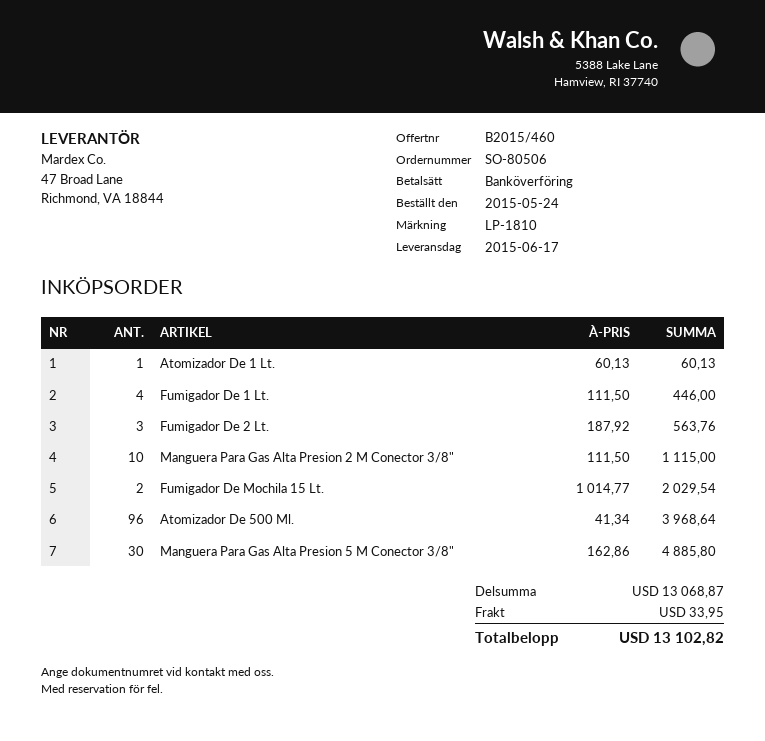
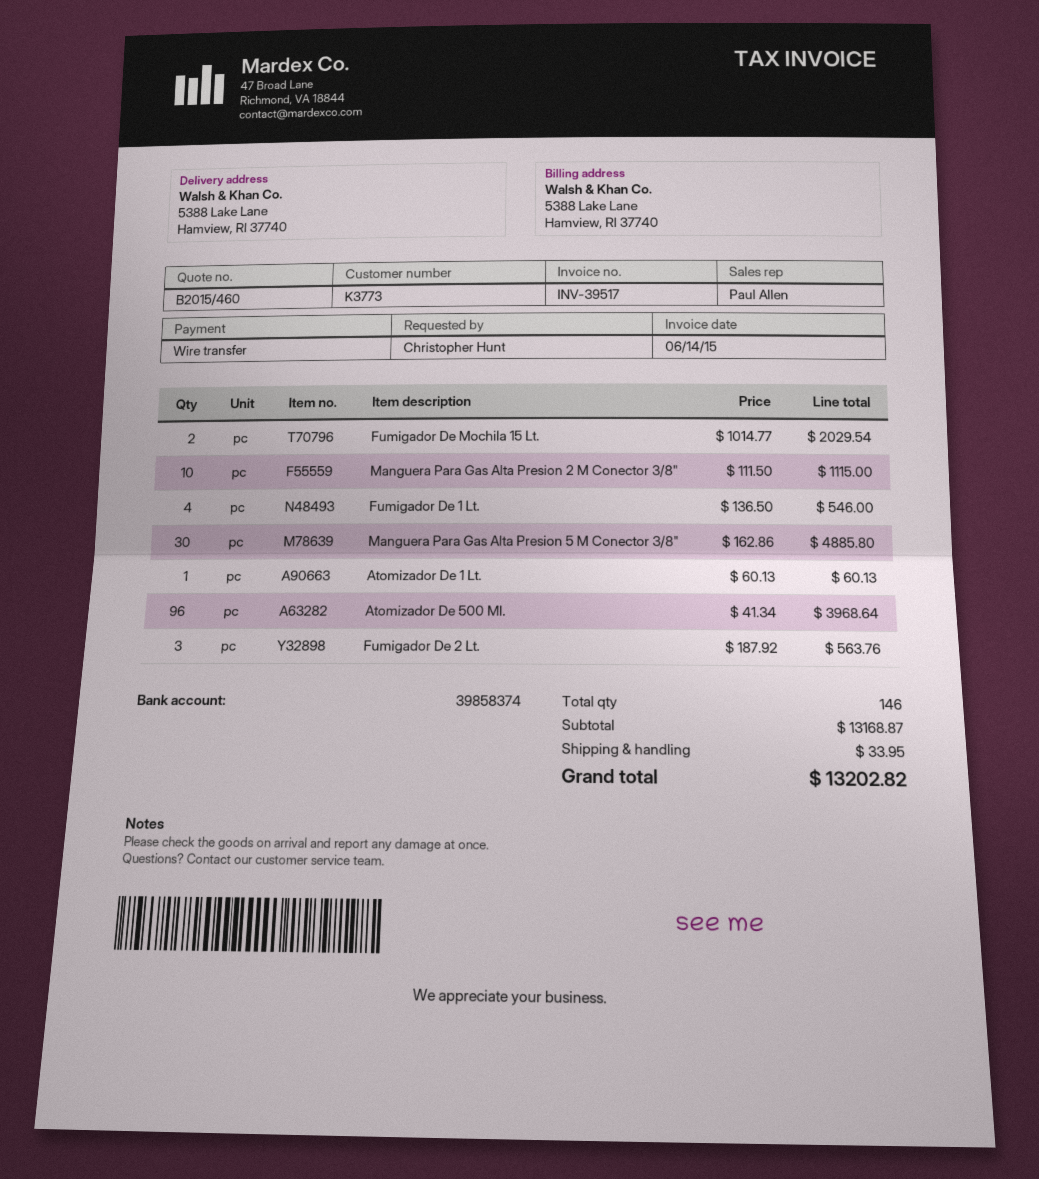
Fumigador De 1 Lt.: 4 x 111.50 = 446.00 -> 4 x 136.50 = 546.00
subtotal: 13068.87 -> 13168.87
total: 13102.82 -> 13202.82

